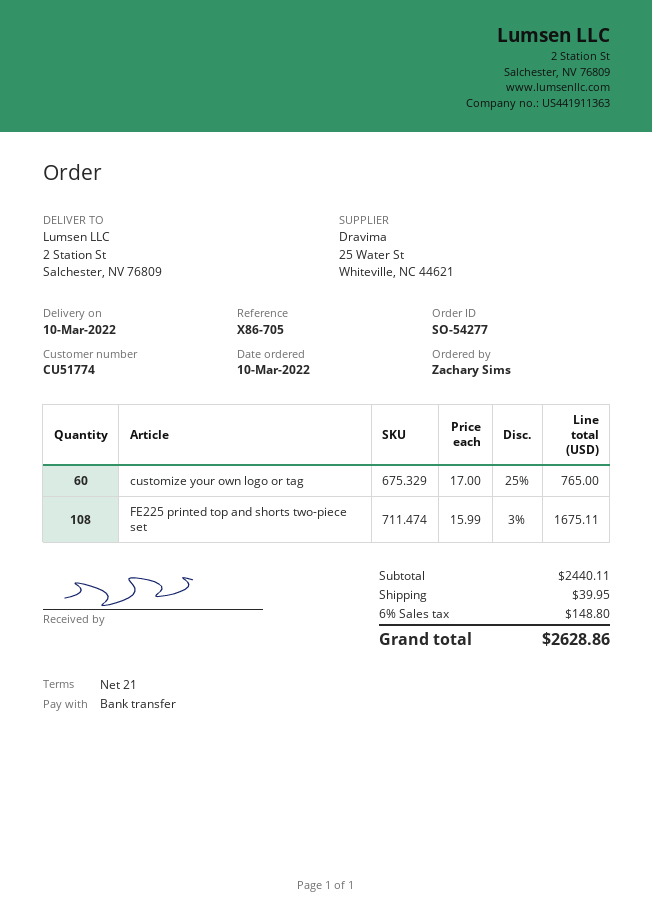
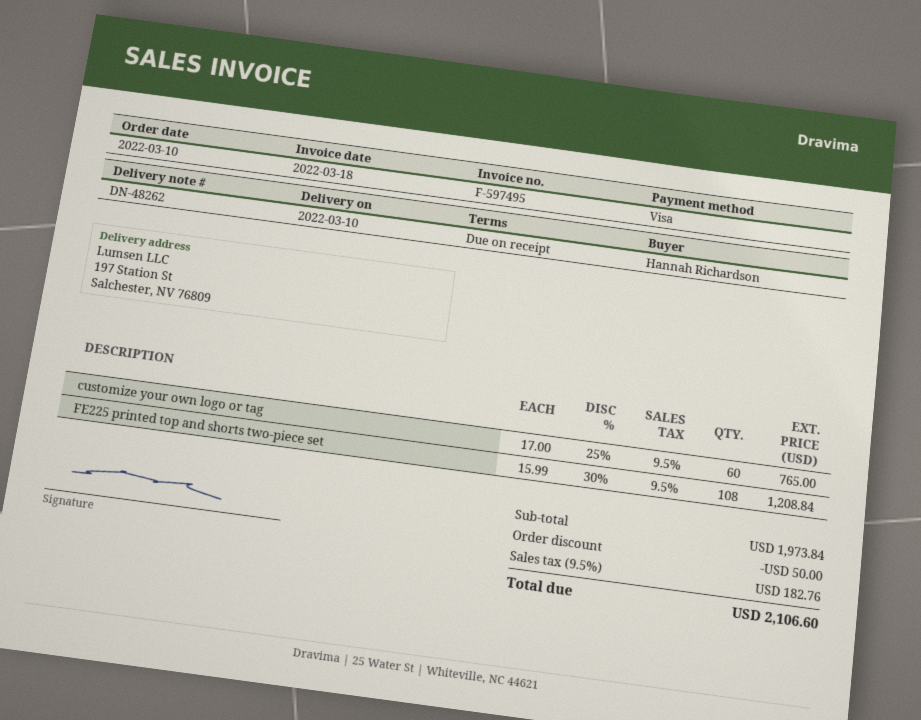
payment terms: 21 days -> on receipt
ordered by: Zachary Sims -> Hannah Richardson
payment method: bank transfer -> Visa
ship to: 2 Station St, Salchester, NV 76809 -> 197 Station St, Salchester, NV 76809
FE225 printed top and shorts two-piece set: 108 x 15.99 - 3% = 1675.11 -> 108 x 15.99 - 30% = 1208.84
subtotal: 2440.11 -> 1973.84
discount: none -> 50.00
shipping: 39.95 -> none
tax: 6% = 148.80 -> 9.5% = 182.76
total: 2628.86 -> 2106.60

